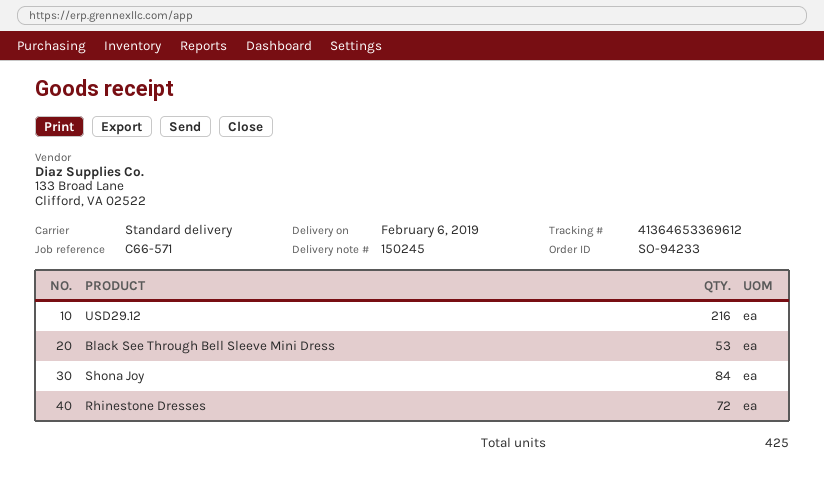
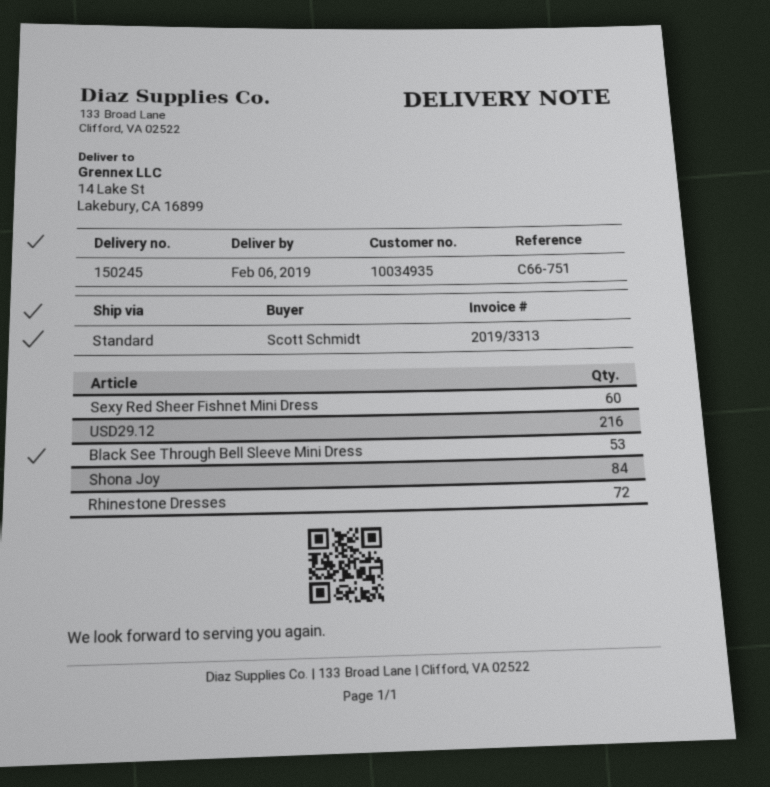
reference: C66-571 -> C66-751
Sexy Red Sheer Fishnet Mini Dress: none -> 60

